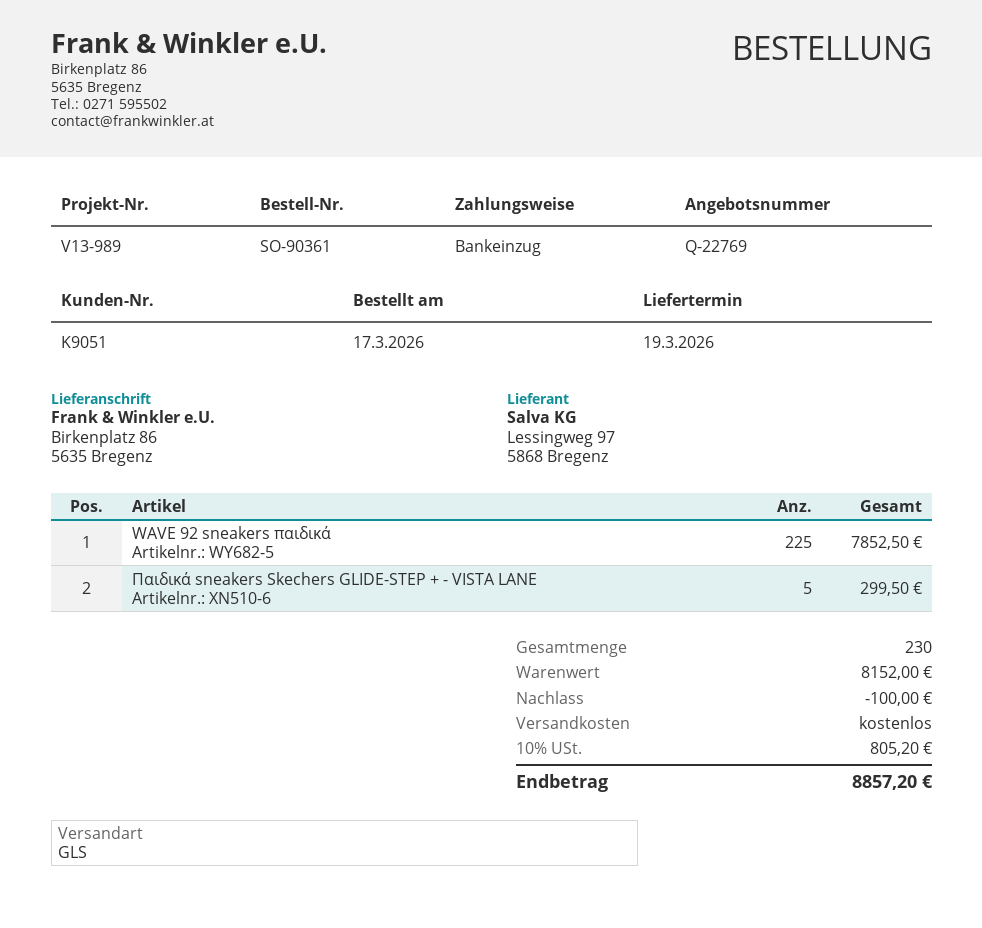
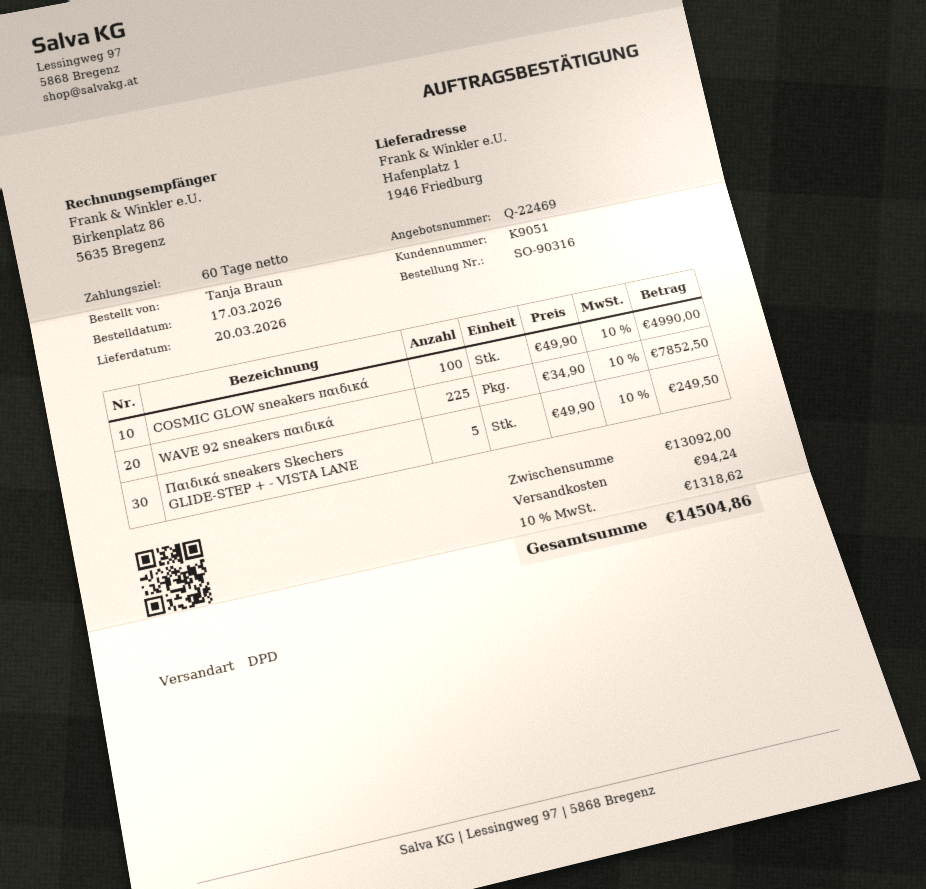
quote number: Q-22769 -> Q-22469
order number: SO-90361 -> SO-90316
delivery date: 2026-03-19 -> 2026-03-20
shipping method: GLS -> DPD
ship to: Birkenplatz 86, 5635 Bregenz -> Hafenplatz 1, 1946 Friedburg
Παιδικά sneakers Skechers GLIDE-STEP + - VISTA LANE: 5 for 299.50 -> 5 for 249.50
COSMIC GLOW sneakers παιδικά: none -> 100 for 4990.00
subtotal: 8152.00 -> 13092.00
discount: 100.00 -> none
shipping: 0.00 -> 94.24
tax: 10% = 805.20 -> 10% = 1318.62
total: 8857.20 -> 14504.86

